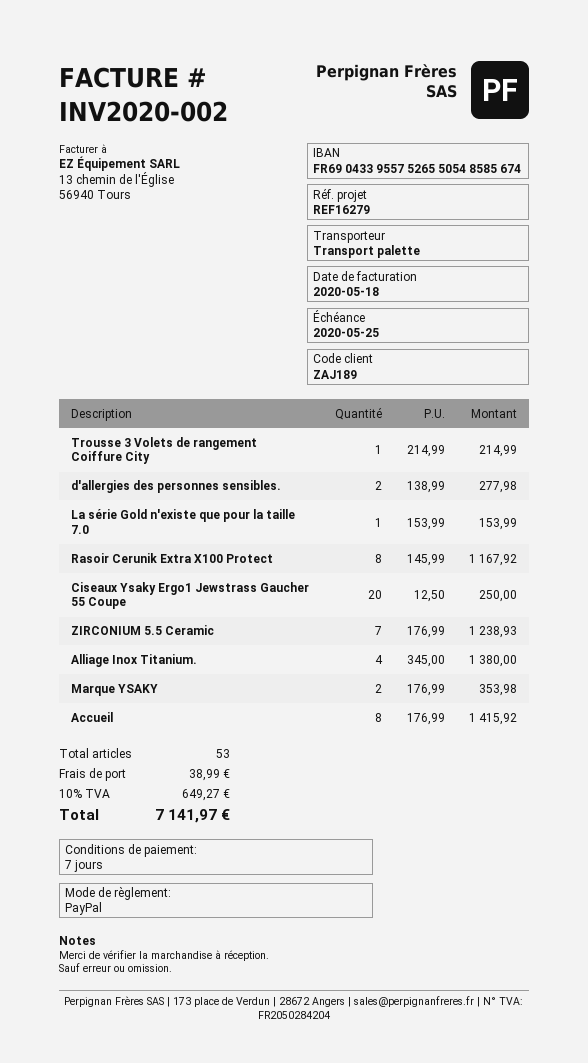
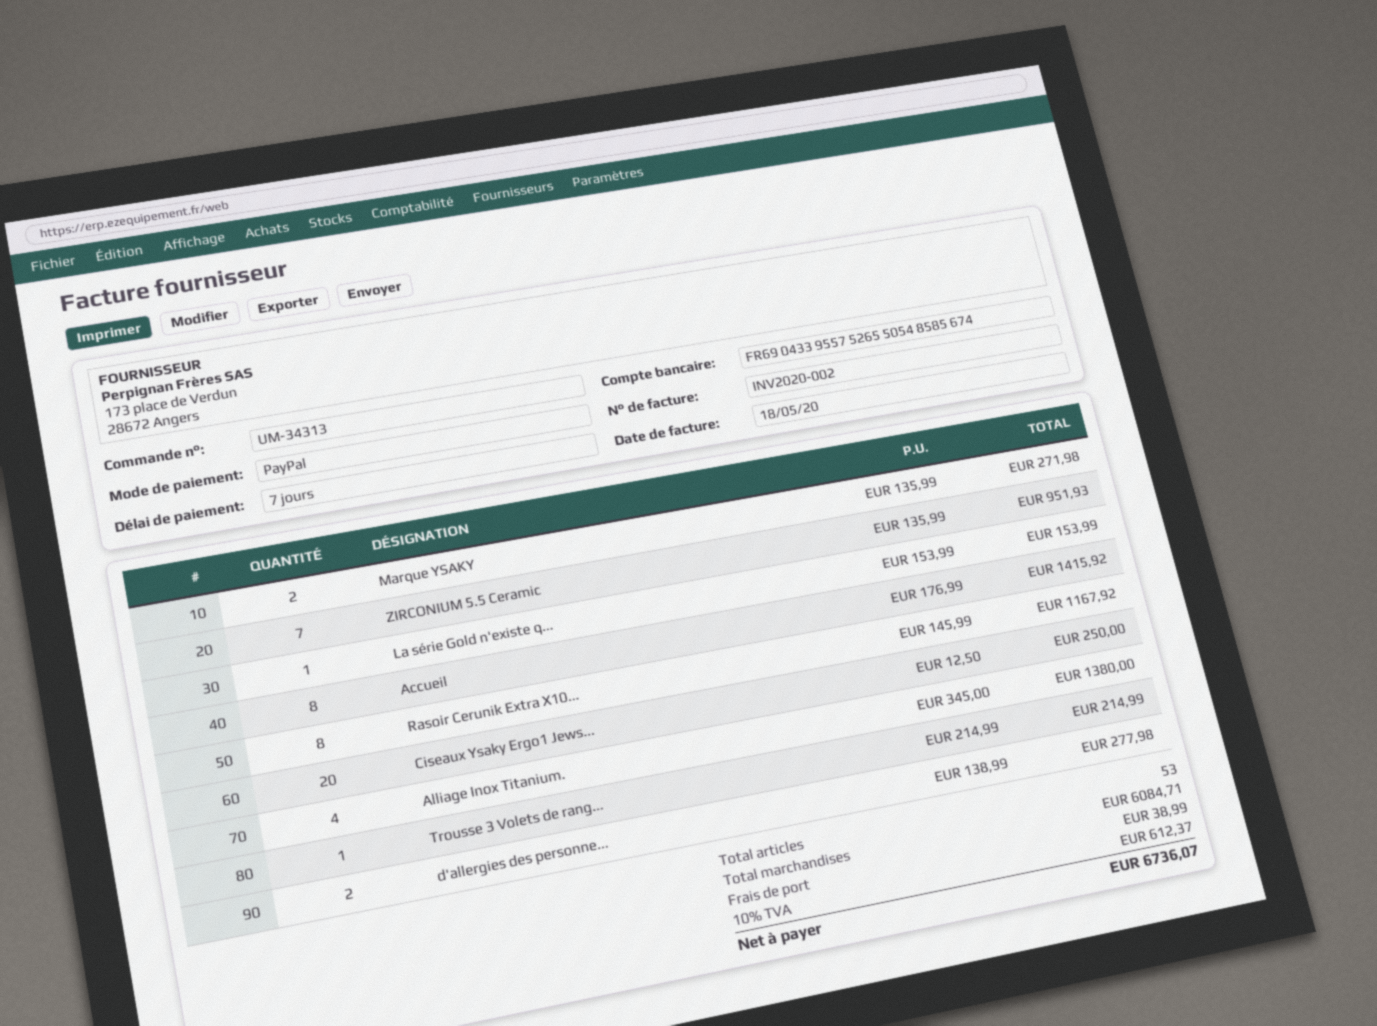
ZIRCONIUM 5.5 Ceramic: 7 x 176.99 = 1238.93 -> 7 x 135.99 = 951.93
Marque YSAKY: 2 x 176.99 = 353.98 -> 2 x 135.99 = 271.98
tax: 10% = 649.27 -> 10% = 612.37
total: 7141.97 -> 6736.07

